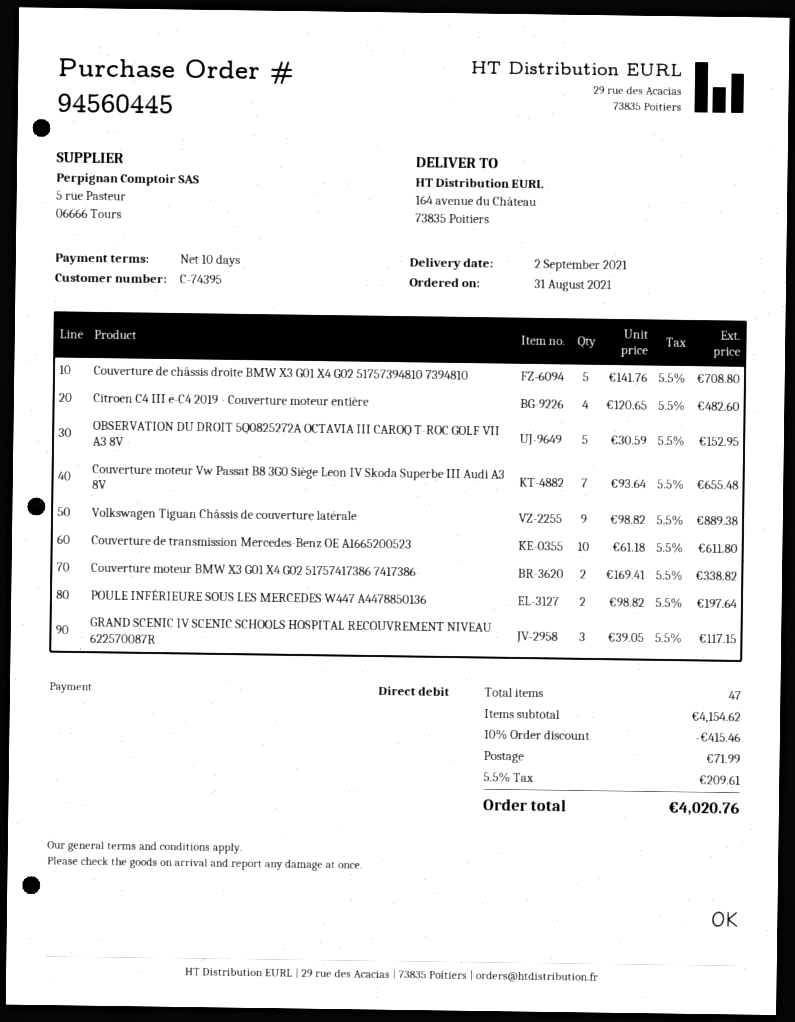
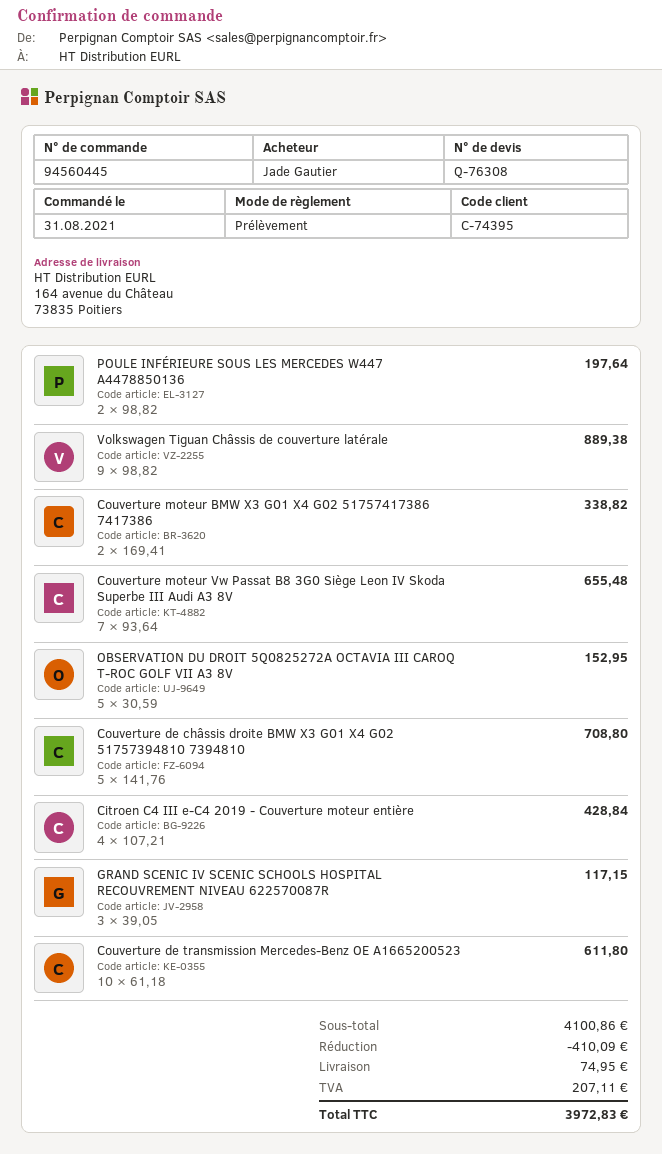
Citroen C4 III e-C4 2019 - Couverture moteur entière: 4 x 120.65 = 482.60 -> 4 x 107.21 = 428.84
subtotal: 4154.62 -> 4100.86
discount: 415.46 -> 410.09
shipping: 71.99 -> 74.95
tax: 209.61 -> 207.11
total: 4020.76 -> 3972.83

